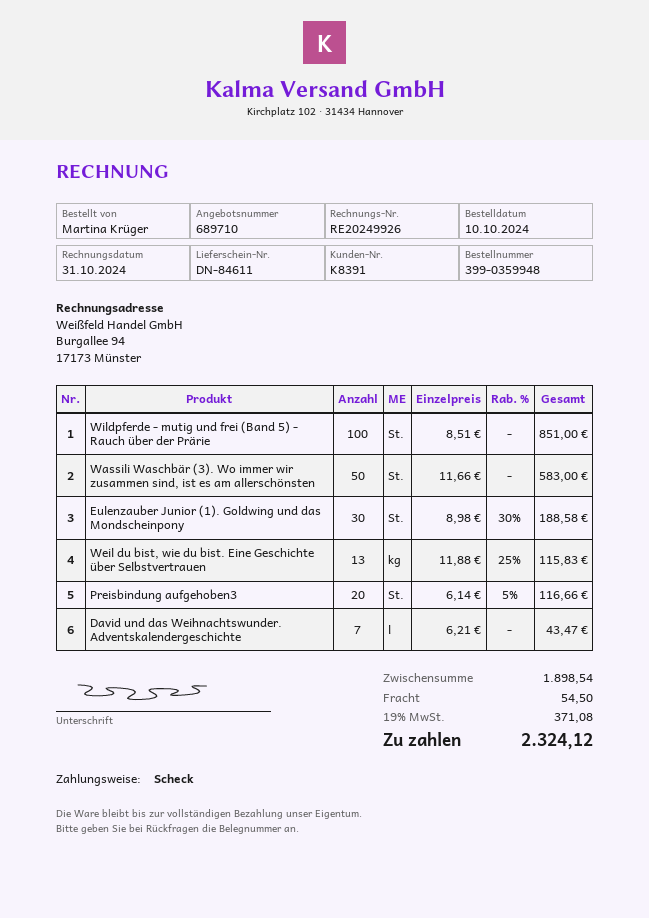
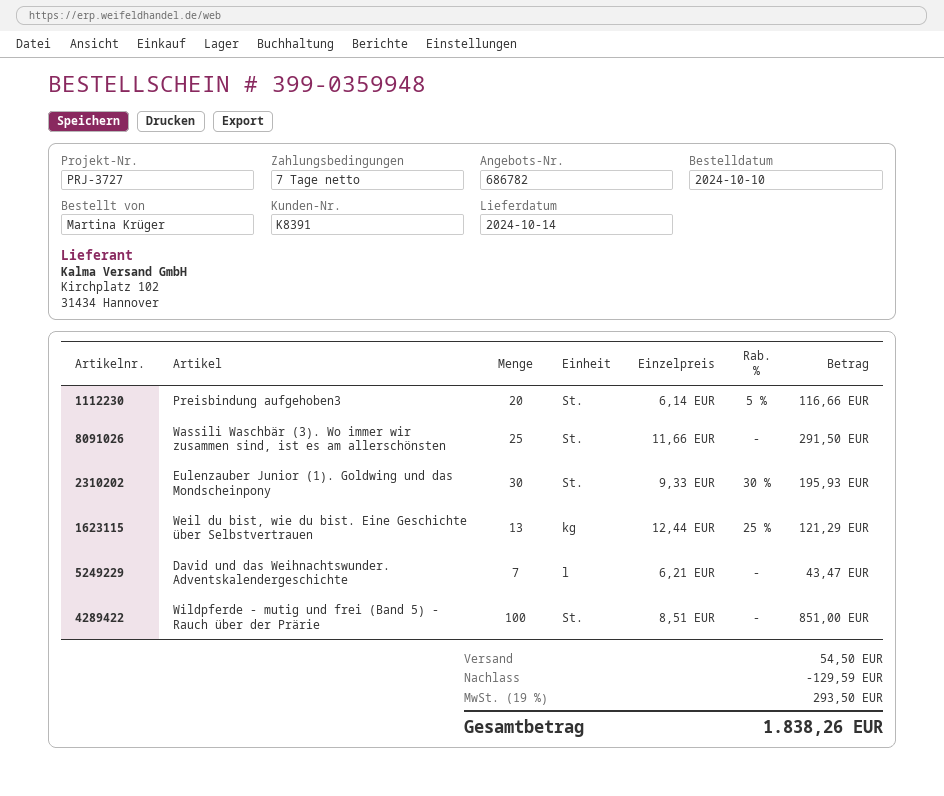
quote number: 689710 -> 686782
Wassili Waschbär (3). Wo immer wir zusammen sind, ist es am allerschönsten: 50 x 11.66 = 583.00 -> 25 x 11.66 = 291.50
Eulenzauber Junior (1). Goldwing und das Mondscheinpony: 30 x 8.98 - 30% = 188.58 -> 30 x 9.33 - 30% = 195.93
Weil du bist, wie du bist. Eine Geschichte über Selbstvertrauen: 13 x 11.88 - 25% = 115.83 -> 13 x 12.44 - 25% = 121.29
discount: none -> 129.59
tax: 19% = 371.08 -> 19% = 293.50
total: 2324.12 -> 1838.26

